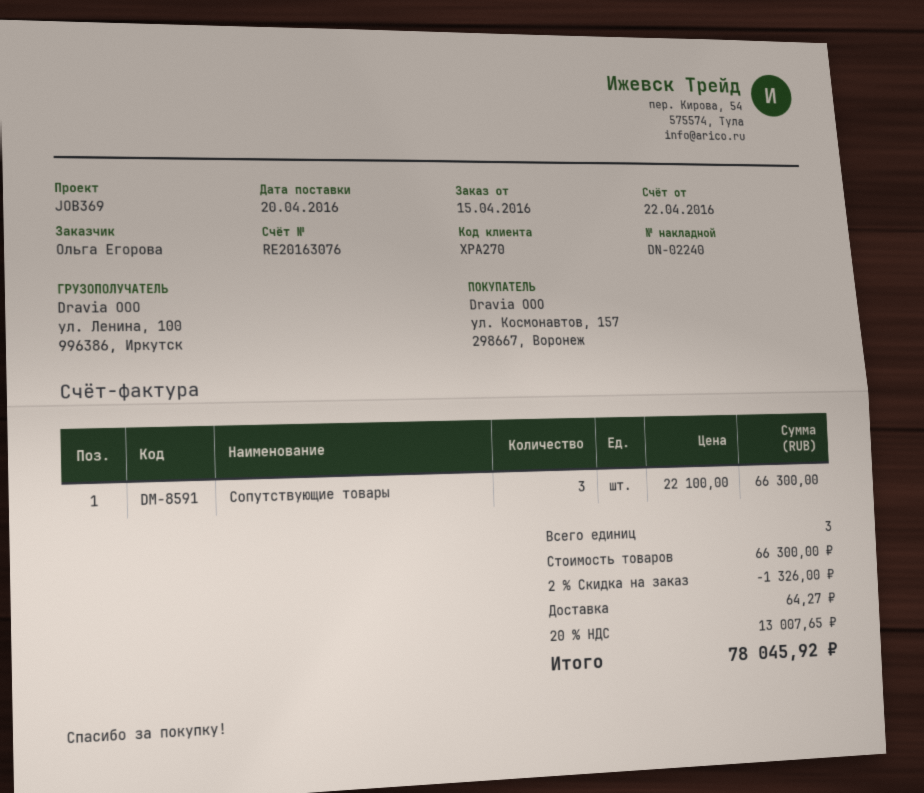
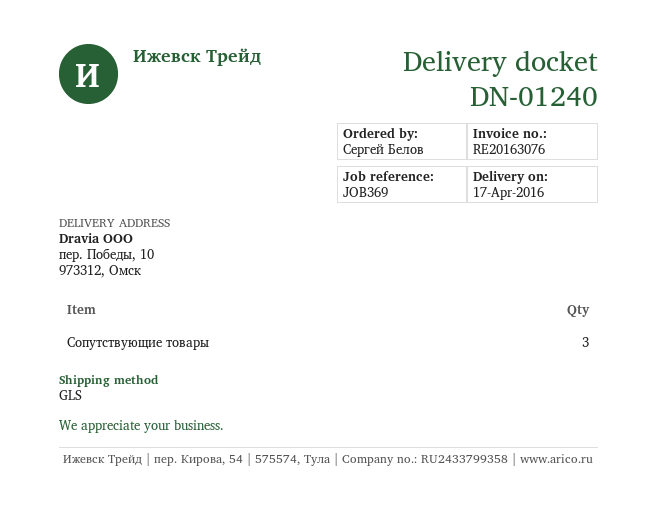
delivery note number: DN-02240 -> DN-01240
delivery date: 2016-04-20 -> 2016-04-17
ordered by: Ольга Егорова -> Сергей Белов
ship to: ул. Ленина, 100, 996386, Иркутск -> пер. Победы, 10, 973312, Омск

